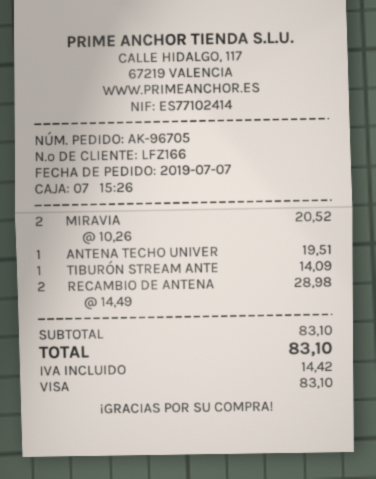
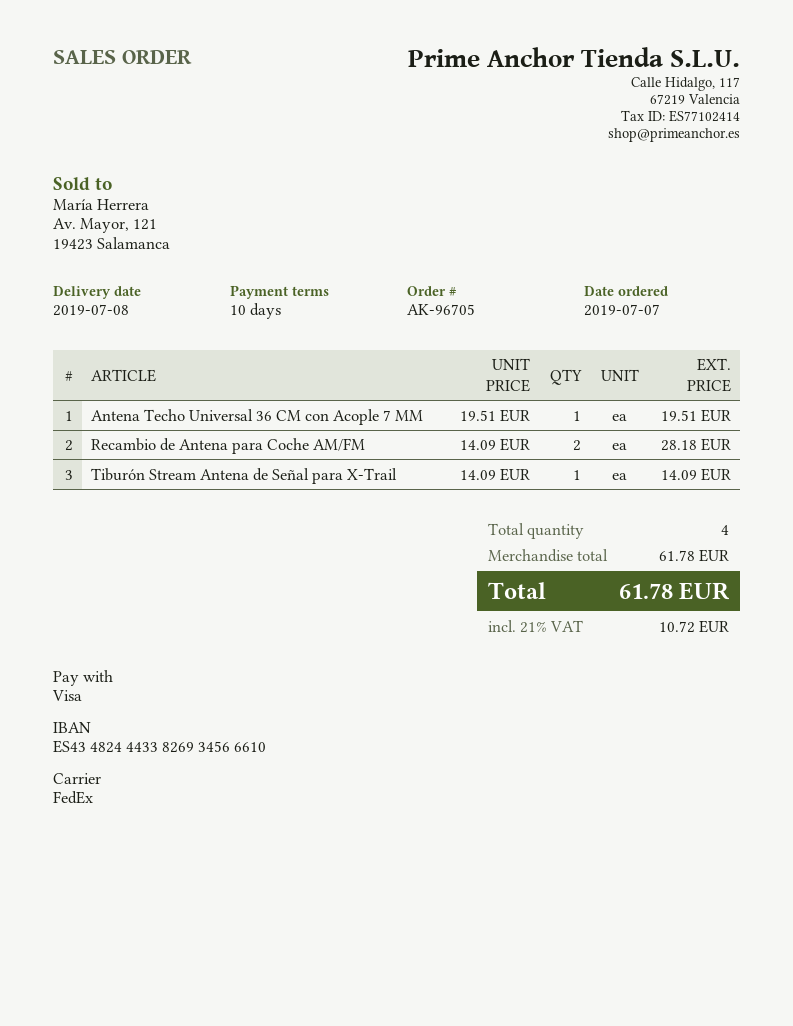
MIRAVIA: 2 x 10.26 = 20.52 -> none
RECAMBIO DE ANTENA: 2 x 14.49 = 28.98 -> 2 x 14.09 = 28.18
subtotal: 83.10 -> 61.78
tax: 14.42 -> 10.72
total: 83.10 -> 61.78

